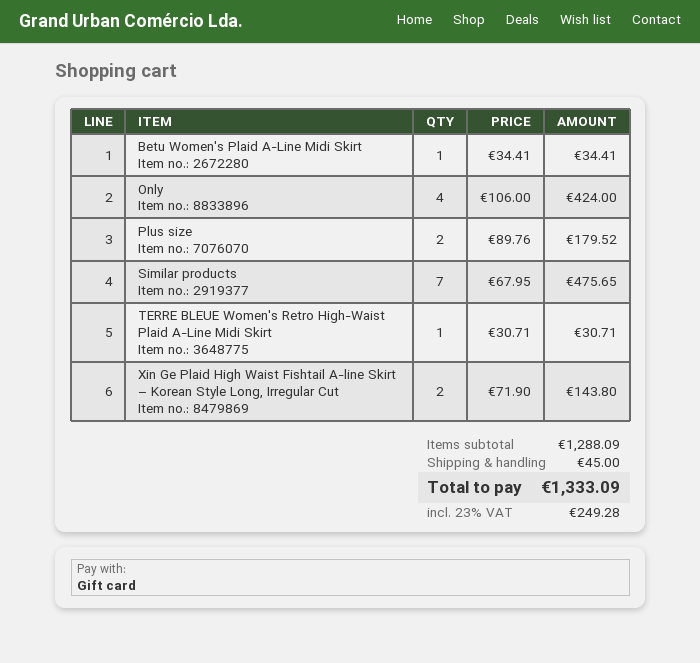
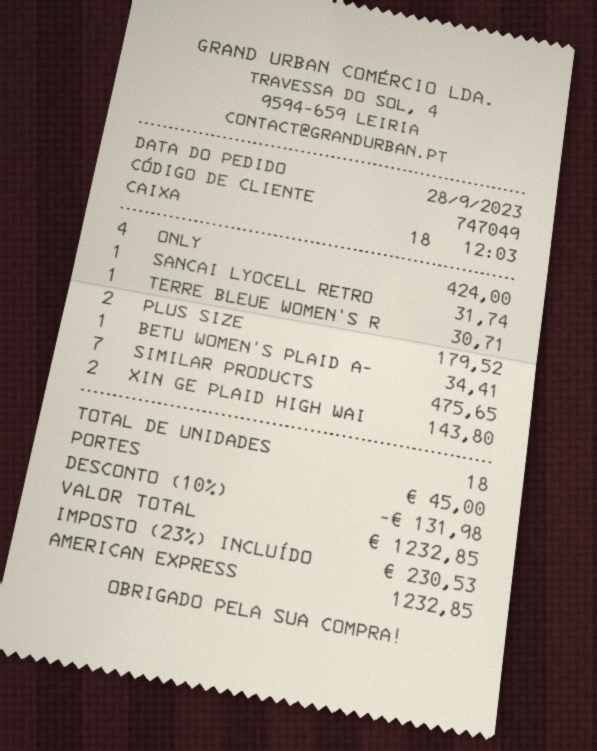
payment method: gift card -> American Express
SANCAI LYOCELL RETRO: none -> 1 for 31.74
discount: none -> 10% = 131.98
tax: 23% = 249.28 -> 23% = 230.53
total: 1333.09 -> 1232.85

